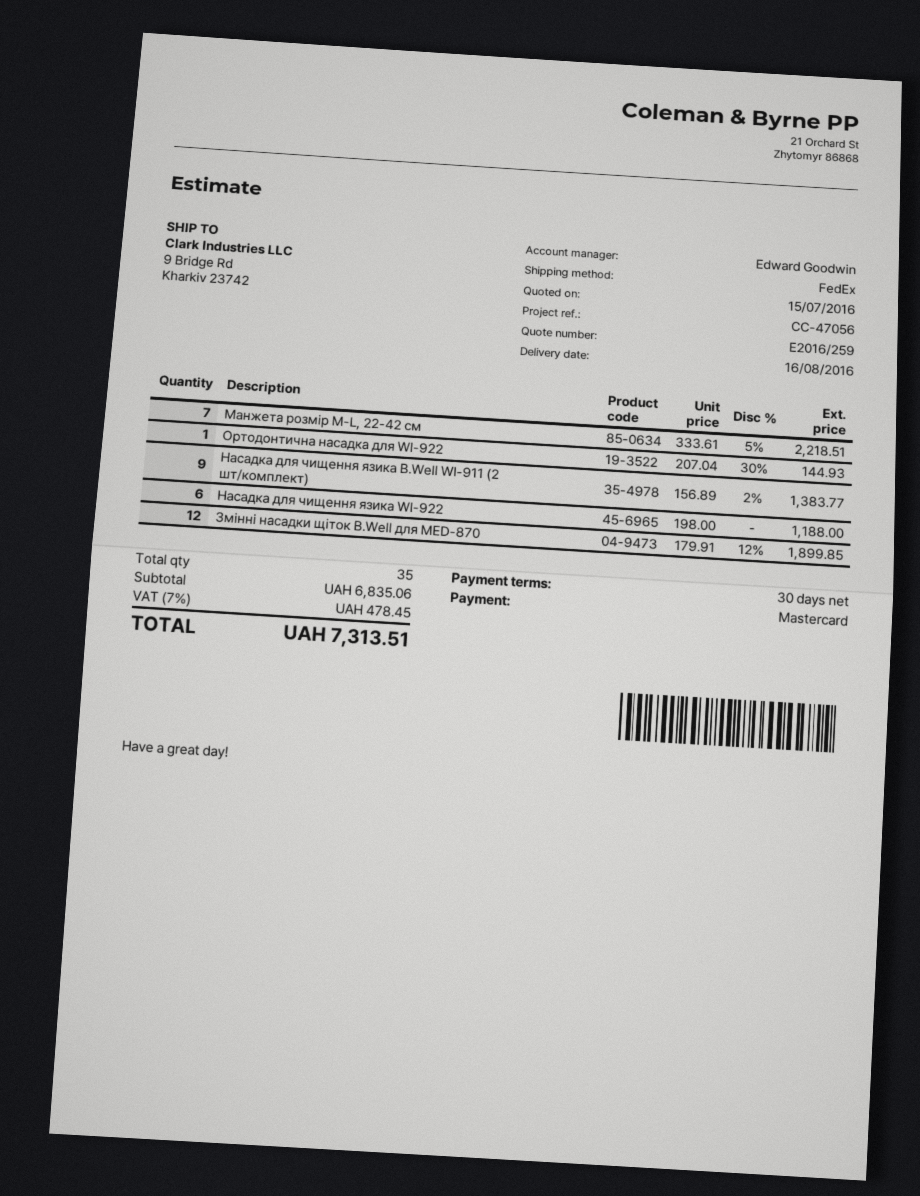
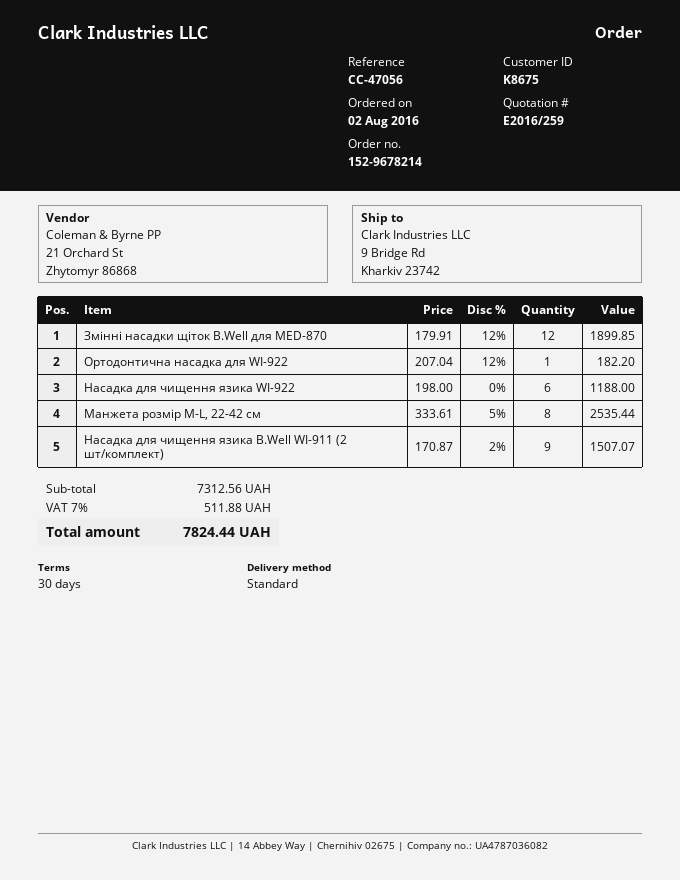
shipping method: FedEx -> standard
Манжета розмір M-L, 22-42 см: 7 x 333.61 - 5% = 2218.51 -> 8 x 333.61 - 5% = 2535.44
Ортодонтична насадка для WI-922: 1 x 207.04 - 30% = 144.93 -> 1 x 207.04 - 12% = 182.20
Насадка для чищення язика B.Well WI-911 (2 шт/комплект): 9 x 156.89 - 2% = 1383.77 -> 9 x 170.87 - 2% = 1507.07
subtotal: 6835.06 -> 7312.56
tax: 7% = 478.45 -> 7% = 511.88
total: 7313.51 -> 7824.44

